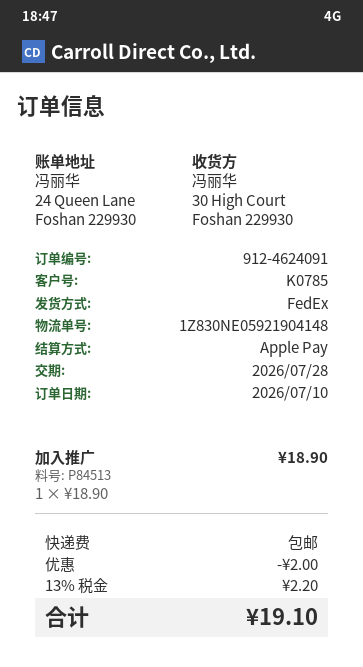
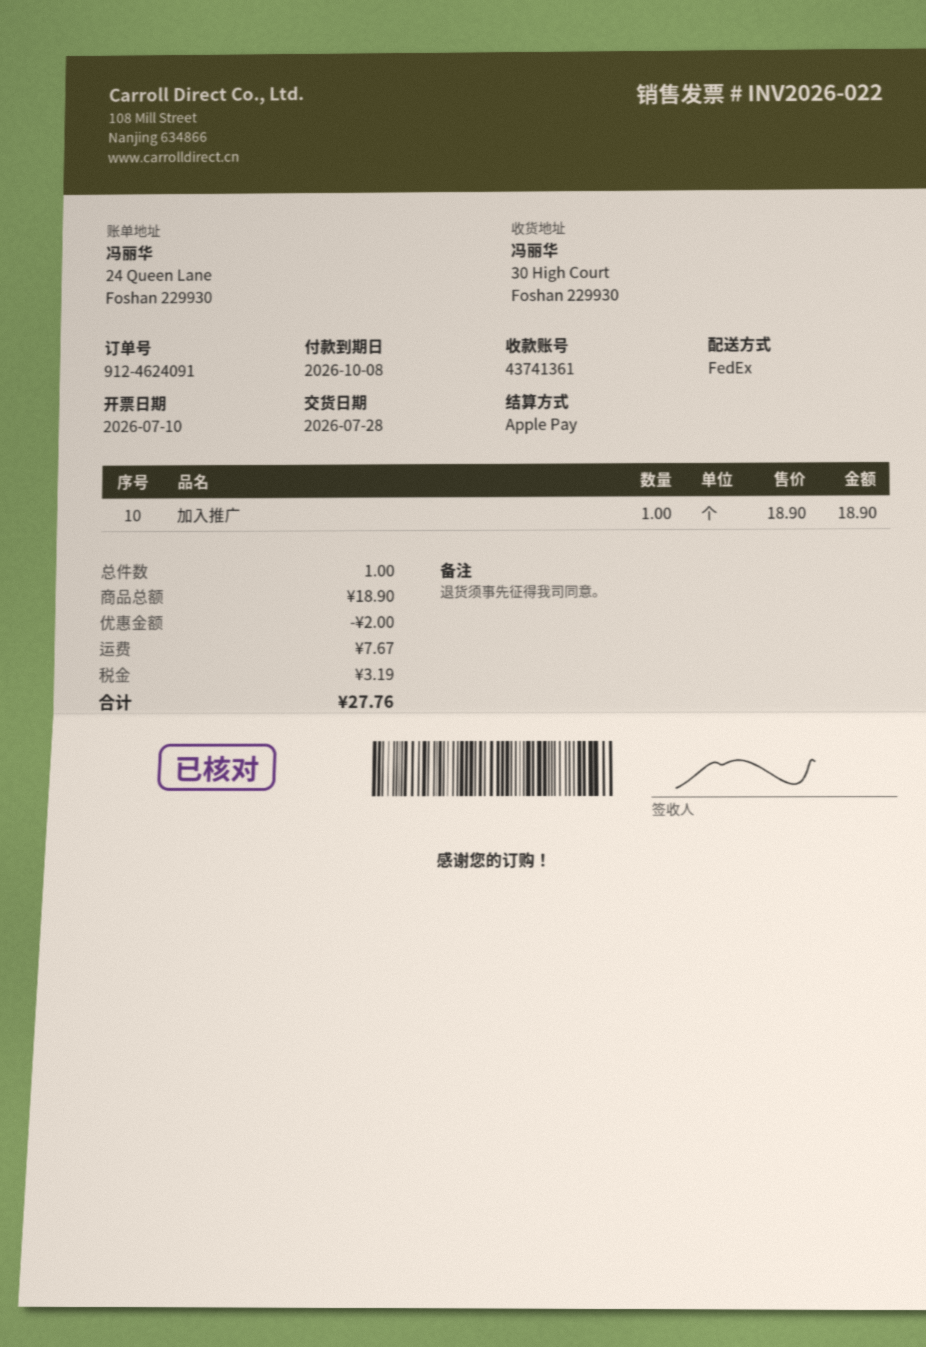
shipping: 0.00 -> 7.67
tax: 2.20 -> 3.19
total: 19.10 -> 27.76

